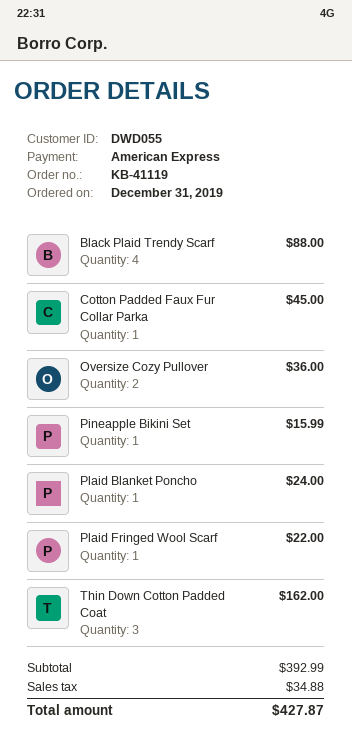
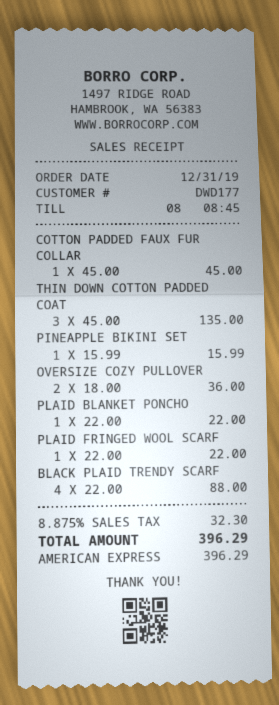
customer number: DWD055 -> DWD177
Plaid Blanket Poncho: 1 for 24.00 -> 1 for 22.00
Thin Down Cotton Padded Coat: 3 for 162.00 -> 3 for 135.00
tax: 34.88 -> 32.30
total: 427.87 -> 396.29

